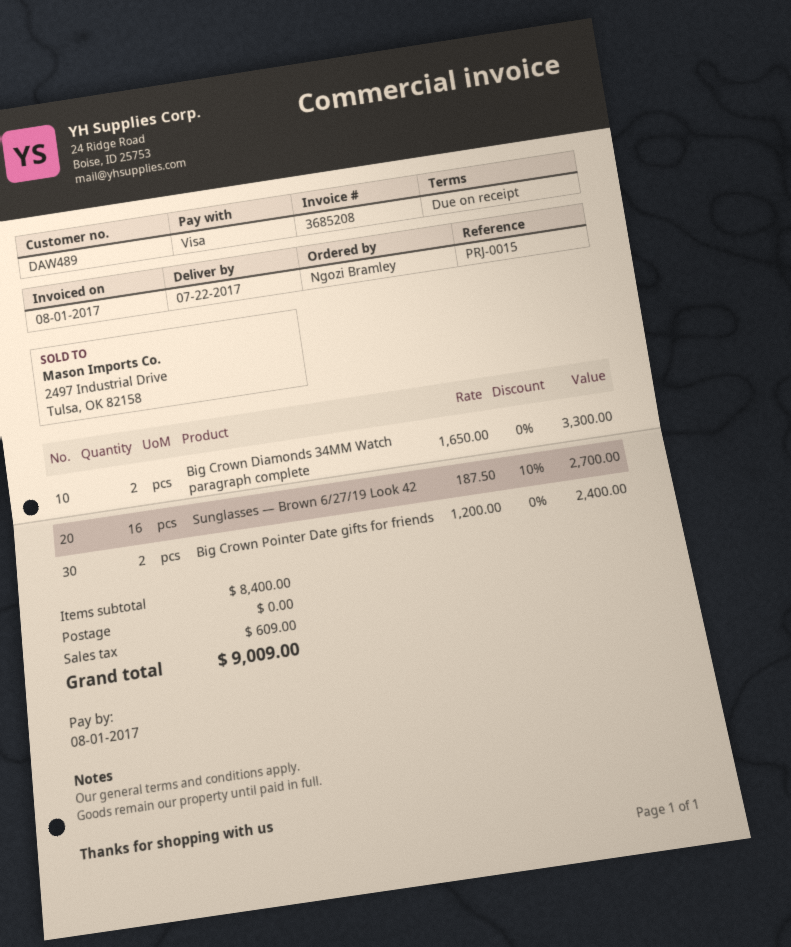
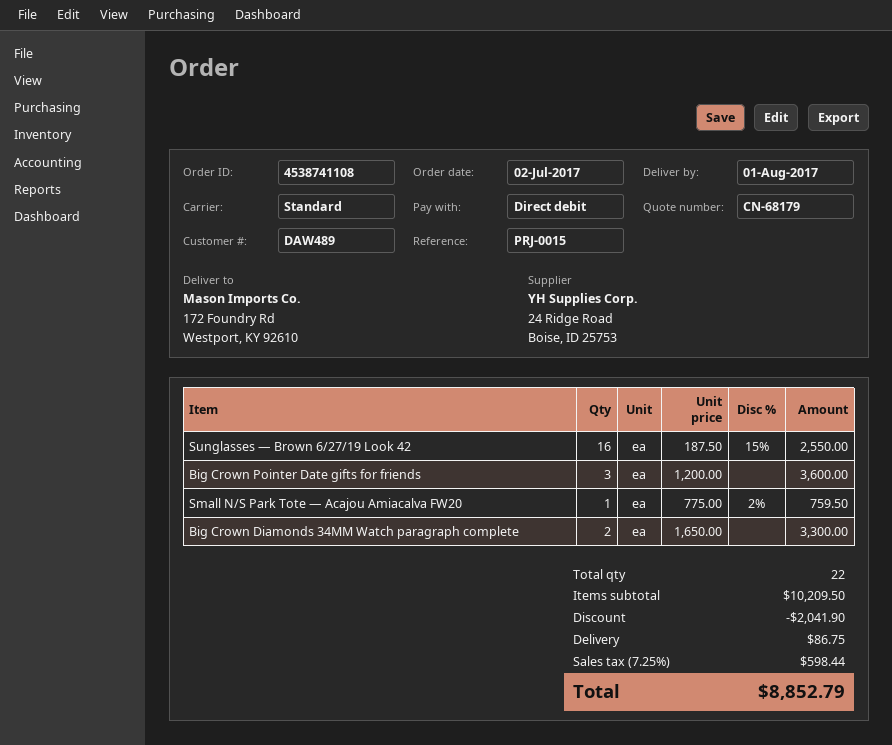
delivery date: 2017-07-22 -> 2017-08-01
payment method: Visa -> direct debit
Sunglasses — Brown 6/27/19 Look 42: 16 x 187.50 - 10% = 2700.00 -> 16 x 187.50 - 15% = 2550.00
Big Crown Pointer Date gifts for friends: 2 x 1200.00 = 2400.00 -> 3 x 1200.00 = 3600.00
Small N/S Park Tote — Acajou Amiacalva FW20: none -> 1 x 775.00 - 2% = 759.50
subtotal: 8400.00 -> 10209.50
discount: none -> 2041.90
shipping: 0.00 -> 86.75
tax: 609.00 -> 598.44
total: 9009.00 -> 8852.79

